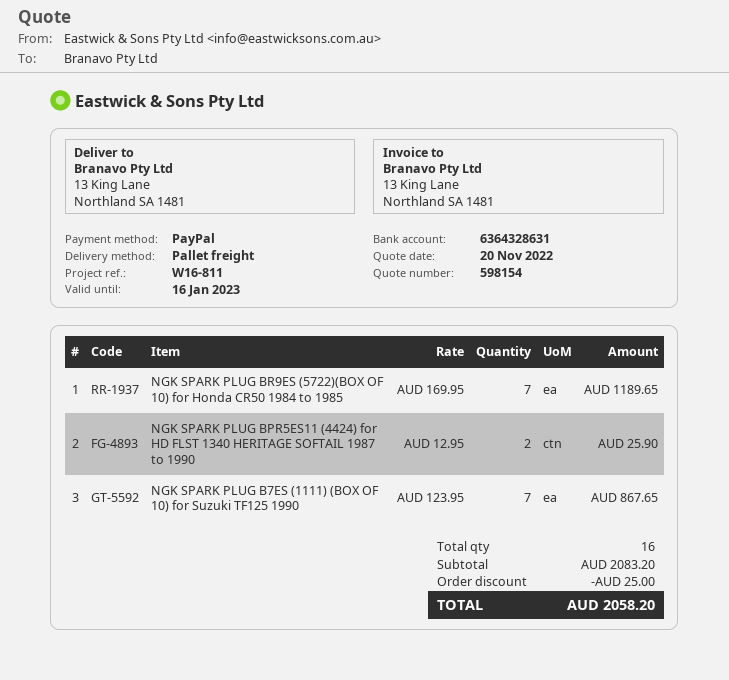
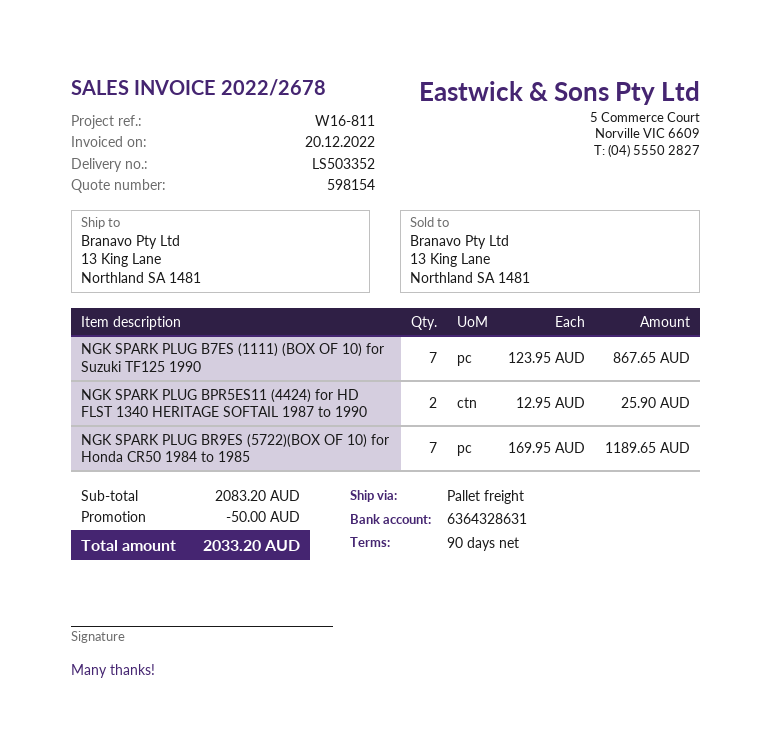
discount: 25.00 -> 50.00
total: 2058.20 -> 2033.20

